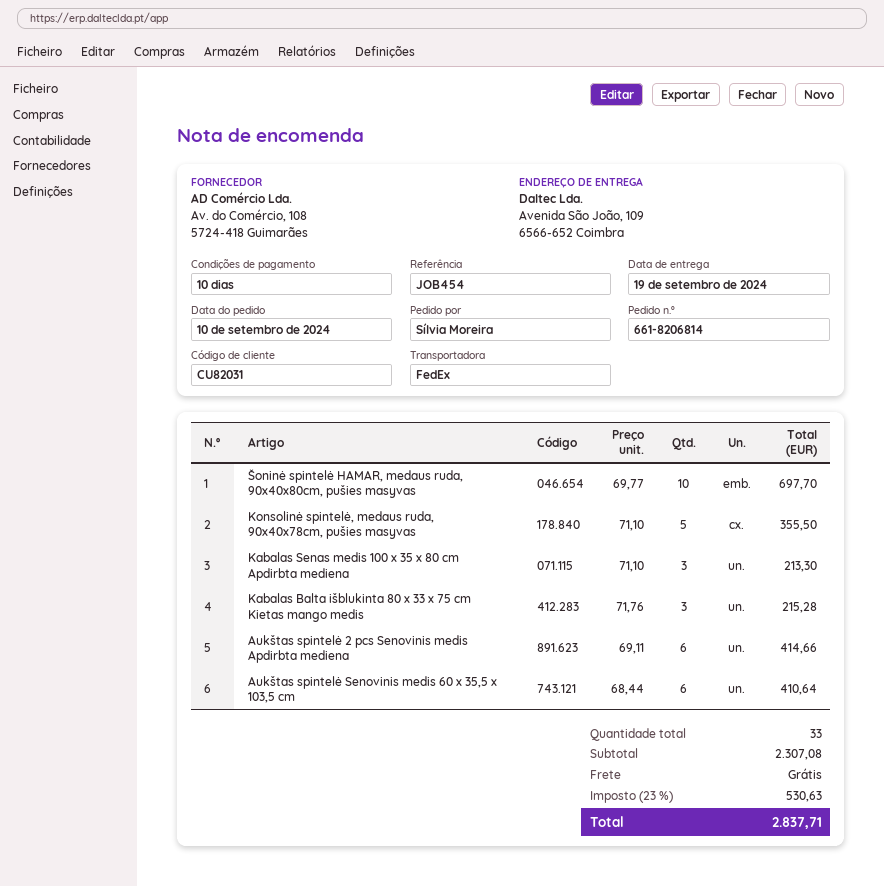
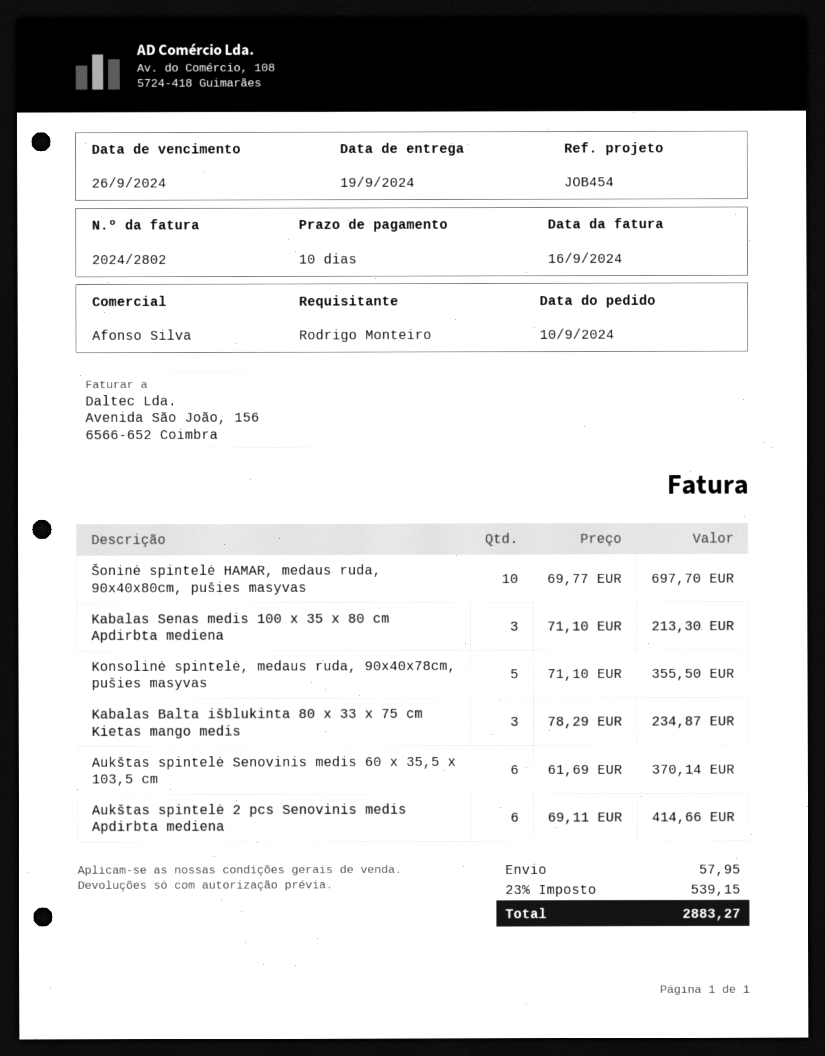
ordered by: Sílvia Moreira -> Rodrigo Monteiro
Kabalas Balta išblukinta 80 x 33 x 75 cm Kietas mango medis: 3 x 71.76 = 215.28 -> 3 x 78.29 = 234.87
Aukštas spintelė Senovinis medis 60 x 35,5 x 103,5 cm: 6 x 68.44 = 410.64 -> 6 x 61.69 = 370.14
shipping: 0.00 -> 57.95
tax: 23% = 530.63 -> 23% = 539.15
total: 2837.71 -> 2883.27

